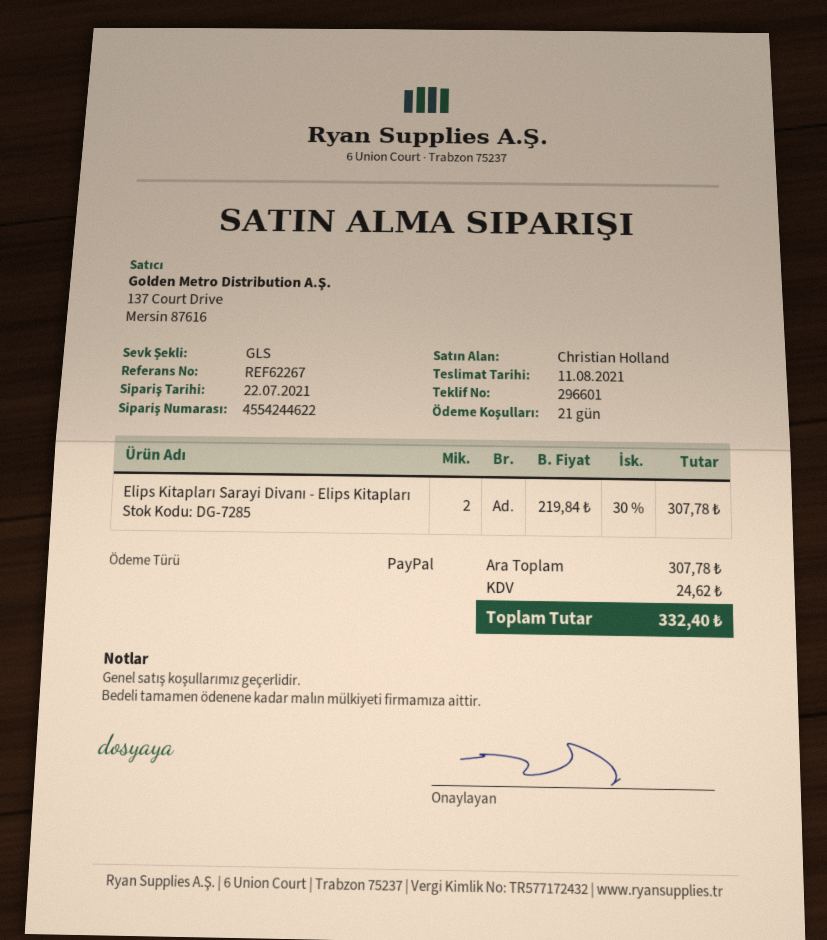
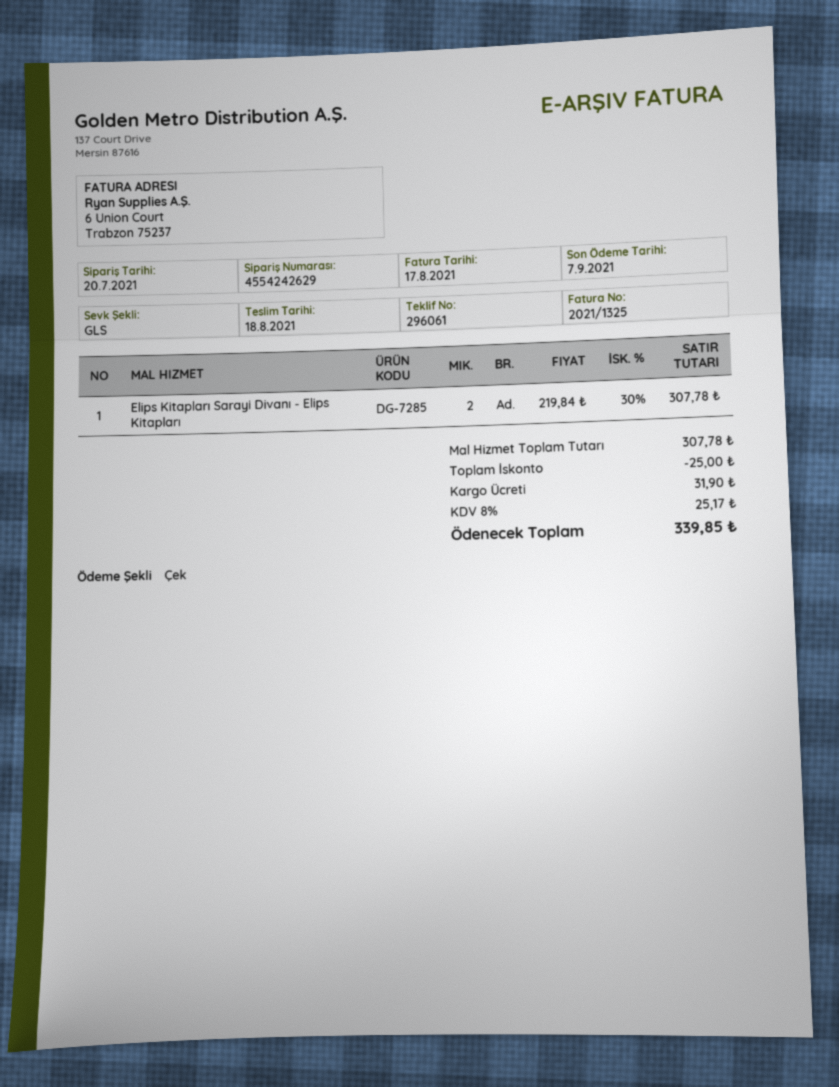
quote number: 296601 -> 296061
order number: 4554244622 -> 4554242629
order date: 2021-07-22 -> 2021-07-20
delivery date: 2021-08-11 -> 2021-08-18
payment method: PayPal -> cheque
discount: none -> 25.00
shipping: none -> 31.90
tax: 24.62 -> 25.17
total: 332.40 -> 339.85

